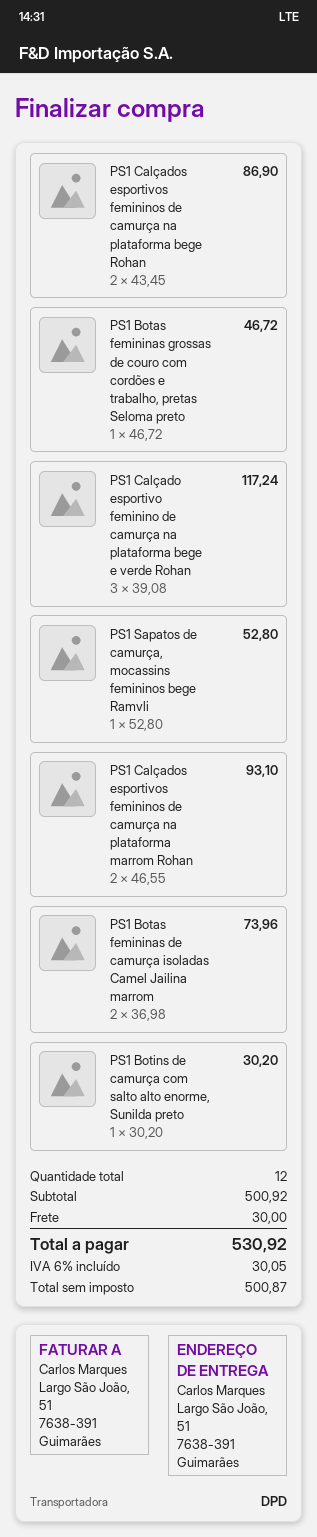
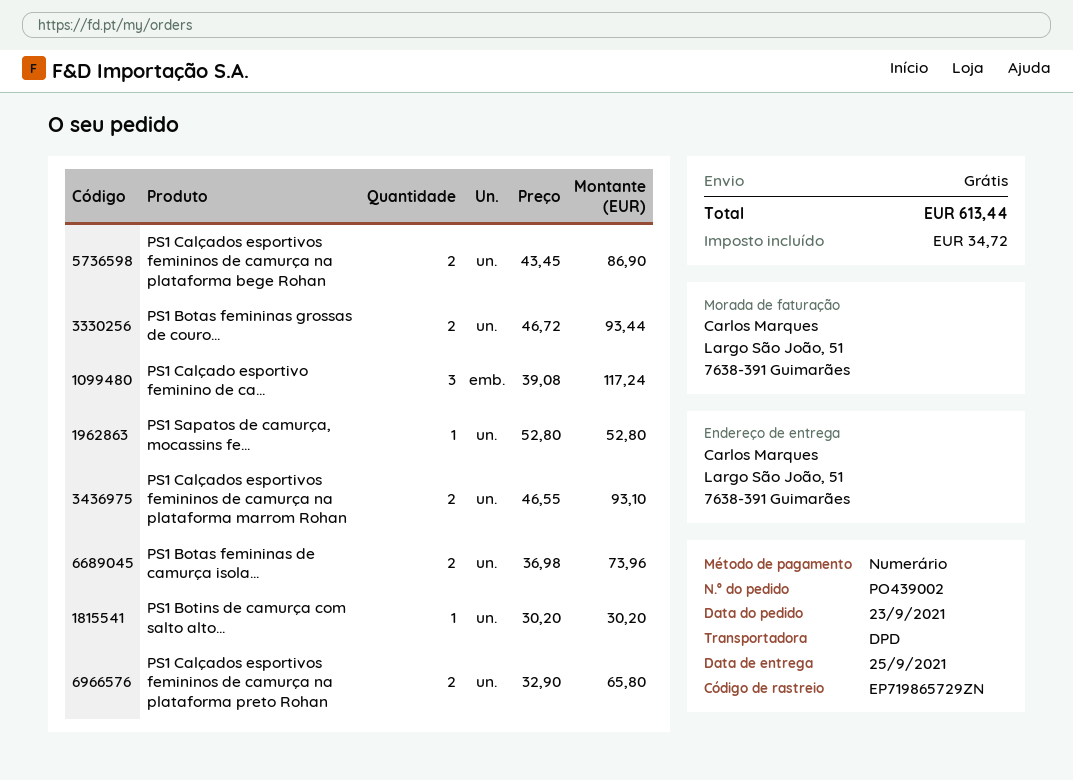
PS1 Botas femininas grossas de couro com cordões e trabalho, pretas Seloma preto: 1 x 46.72 = 46.72 -> 2 x 46.72 = 93.44
PS1 Calçados esportivos femininos de camurça na plataforma preto Rohan: none -> 2 x 32.90 = 65.80
shipping: 30.00 -> 0.00
tax: 30.05 -> 34.72
total: 530.92 -> 613.44

